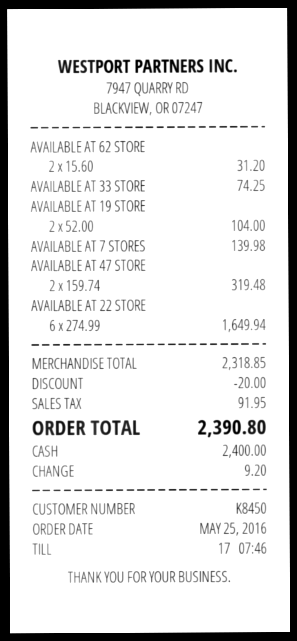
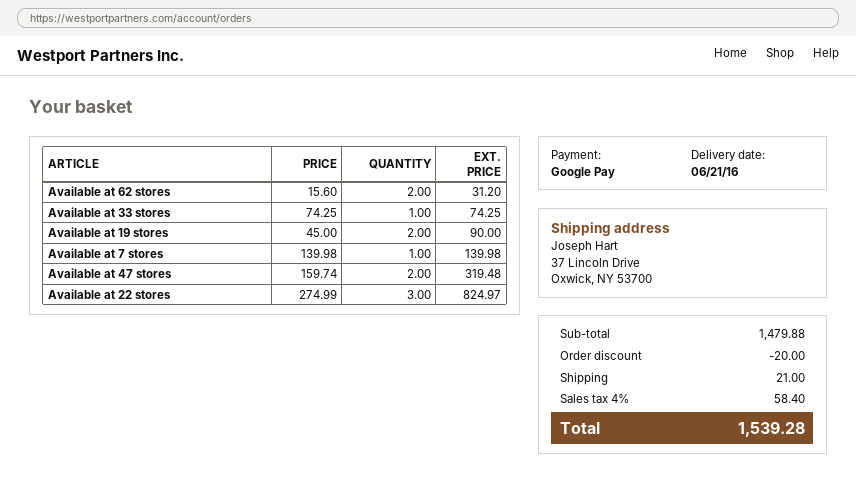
payment method: cash -> Google Pay
AVAILABLE AT 19 STORE: 2 x 52.00 = 104.00 -> 2 x 45.00 = 90.00
AVAILABLE AT 22 STORE: 6 x 274.99 = 1649.94 -> 3 x 274.99 = 824.97
subtotal: 2318.85 -> 1479.88
shipping: none -> 21.00
tax: 91.95 -> 58.40
total: 2390.80 -> 1539.28

